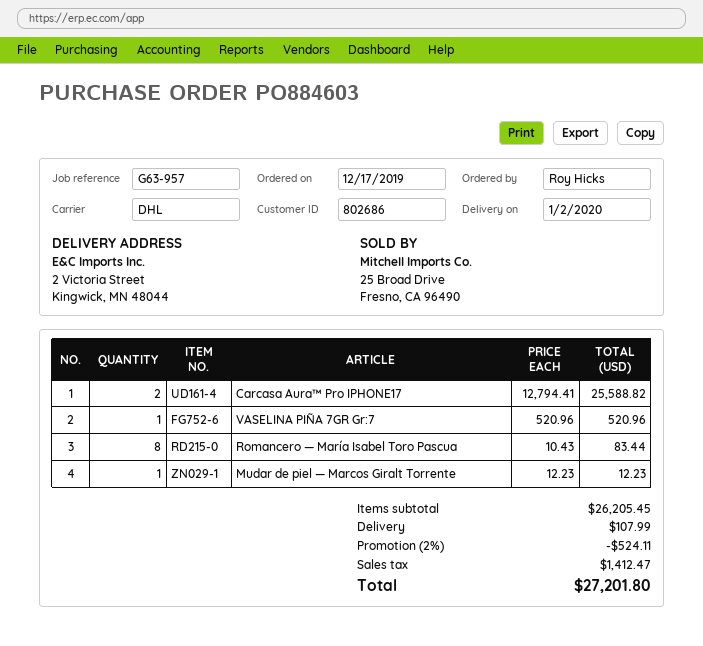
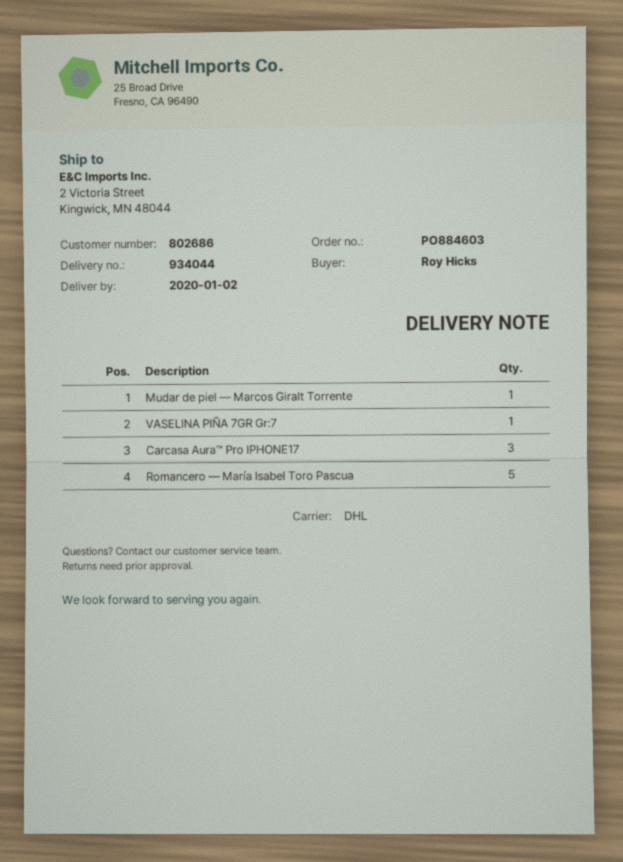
Carcasa Aura™ Pro IPHONE17: 2 -> 3
Romancero — María Isabel Toro Pascua: 8 -> 5

